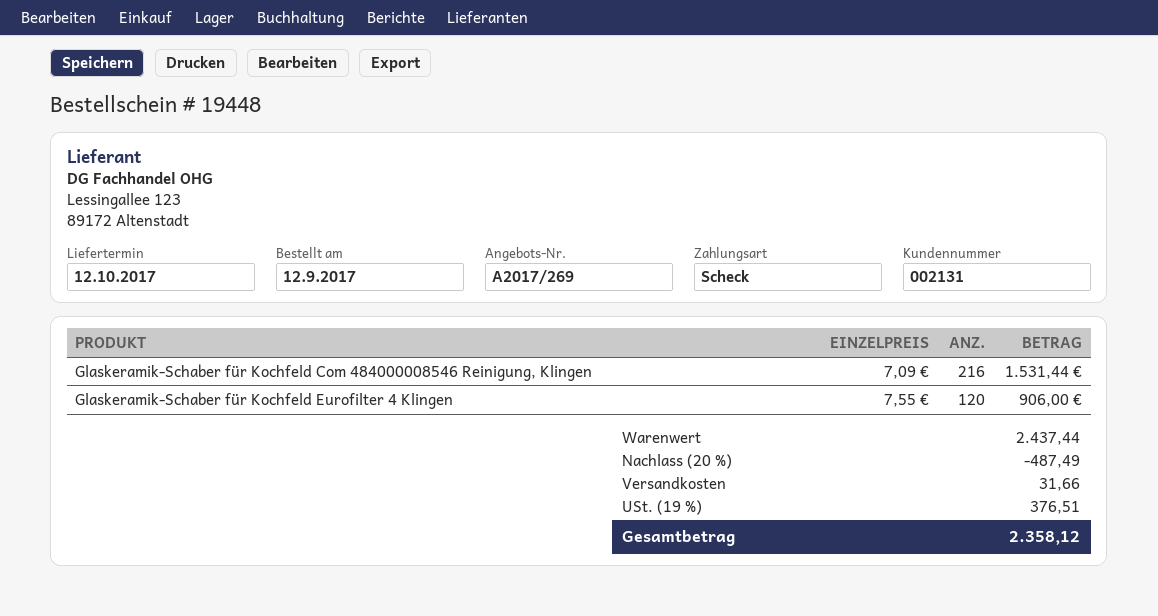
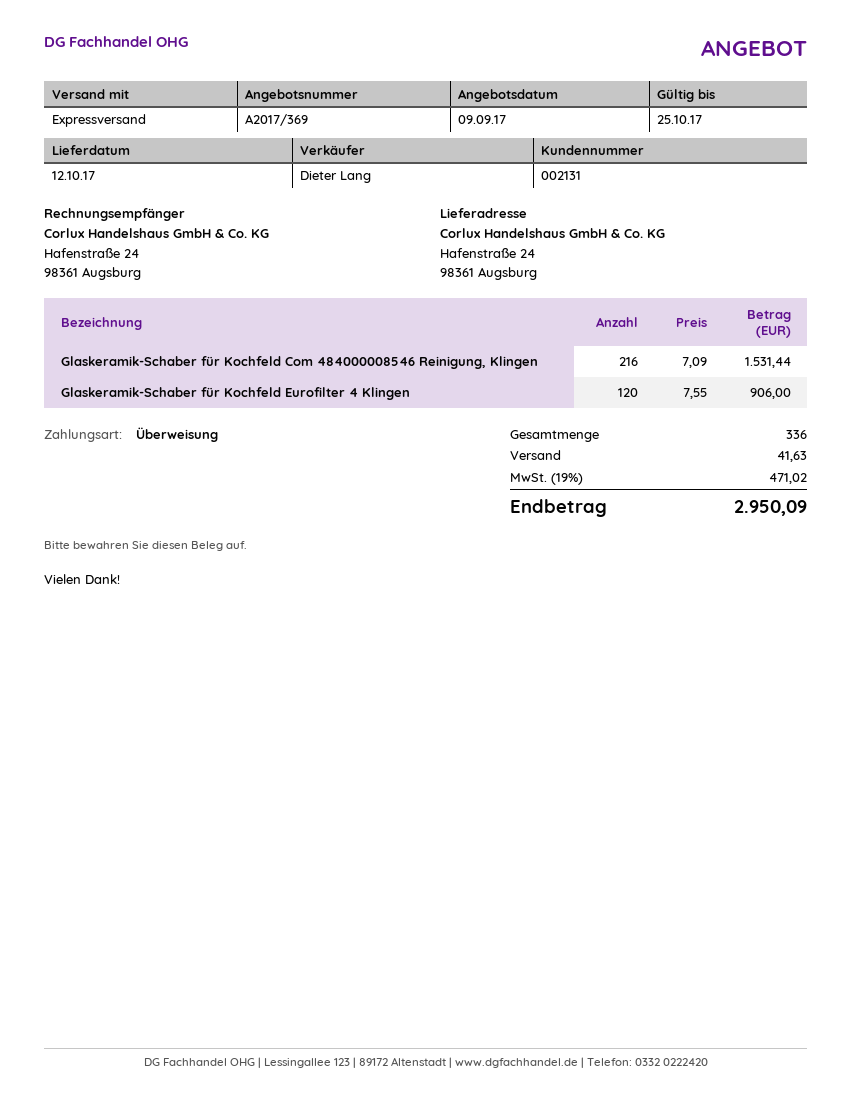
quote number: A2017/269 -> A2017/369
payment method: cheque -> bank transfer
discount: 20% = 487.49 -> none
shipping: 31.66 -> 41.63
tax: 19% = 376.51 -> 19% = 471.02
total: 2358.12 -> 2950.09

